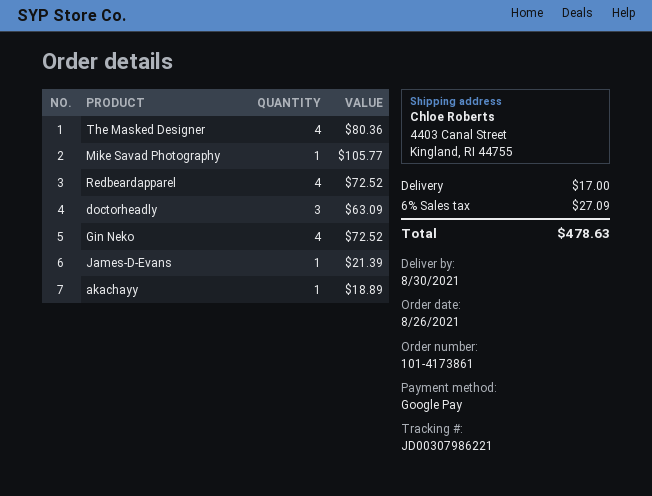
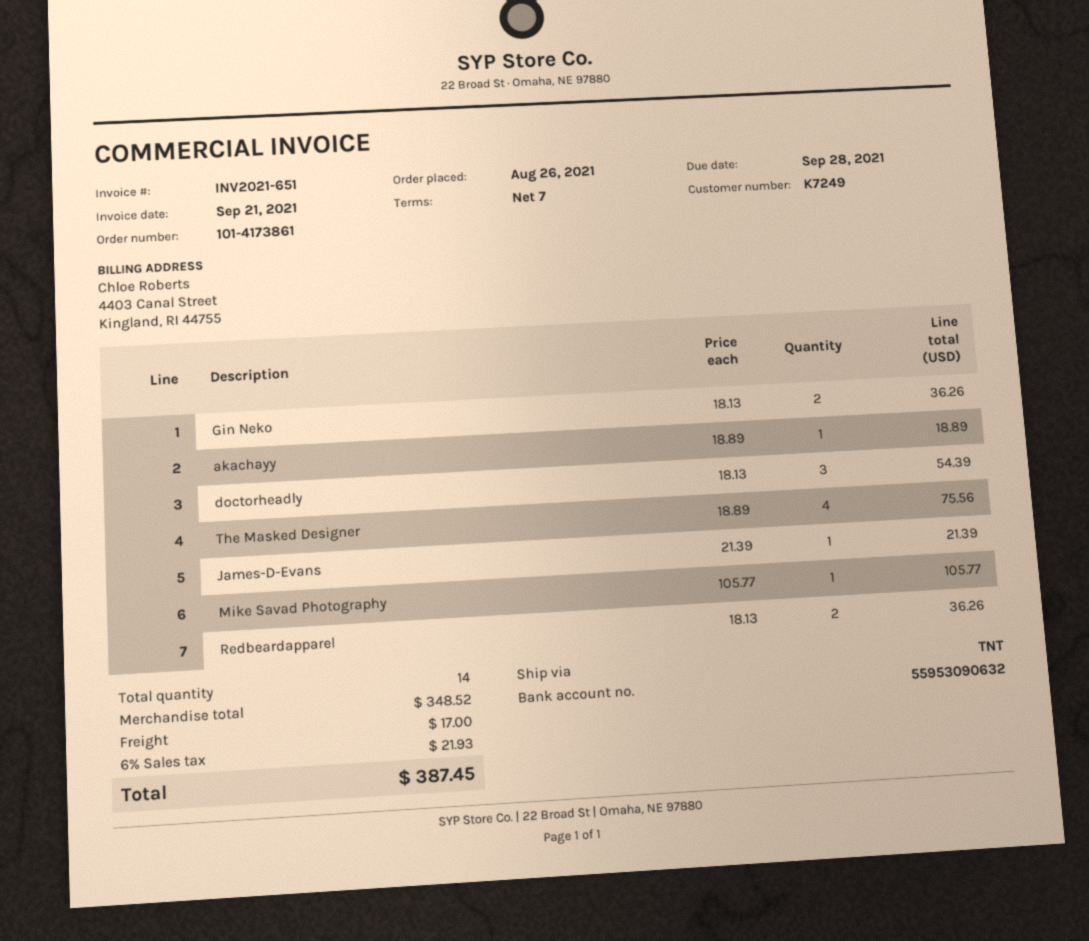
The Masked Designer: 4 for 80.36 -> 4 for 75.56
Redbeardapparel: 4 for 72.52 -> 2 for 36.26
doctorheadly: 3 for 63.09 -> 3 for 54.39
Gin Neko: 4 for 72.52 -> 2 for 36.26
tax: 6% = 27.09 -> 6% = 21.93
total: 478.63 -> 387.45

